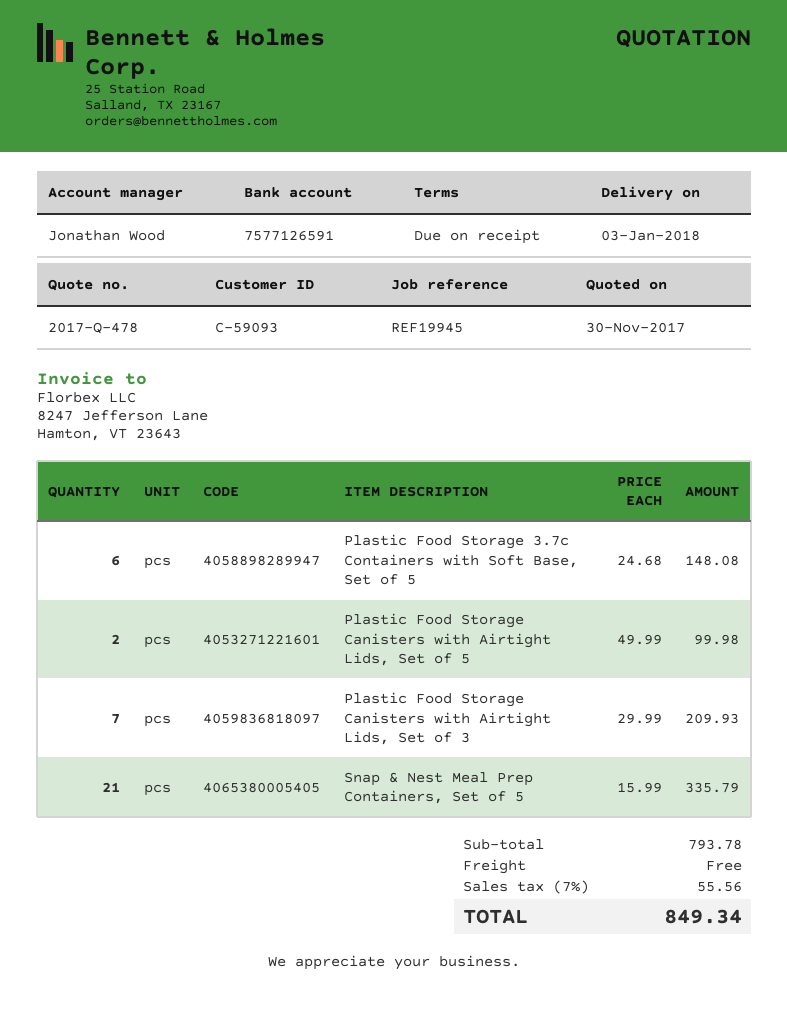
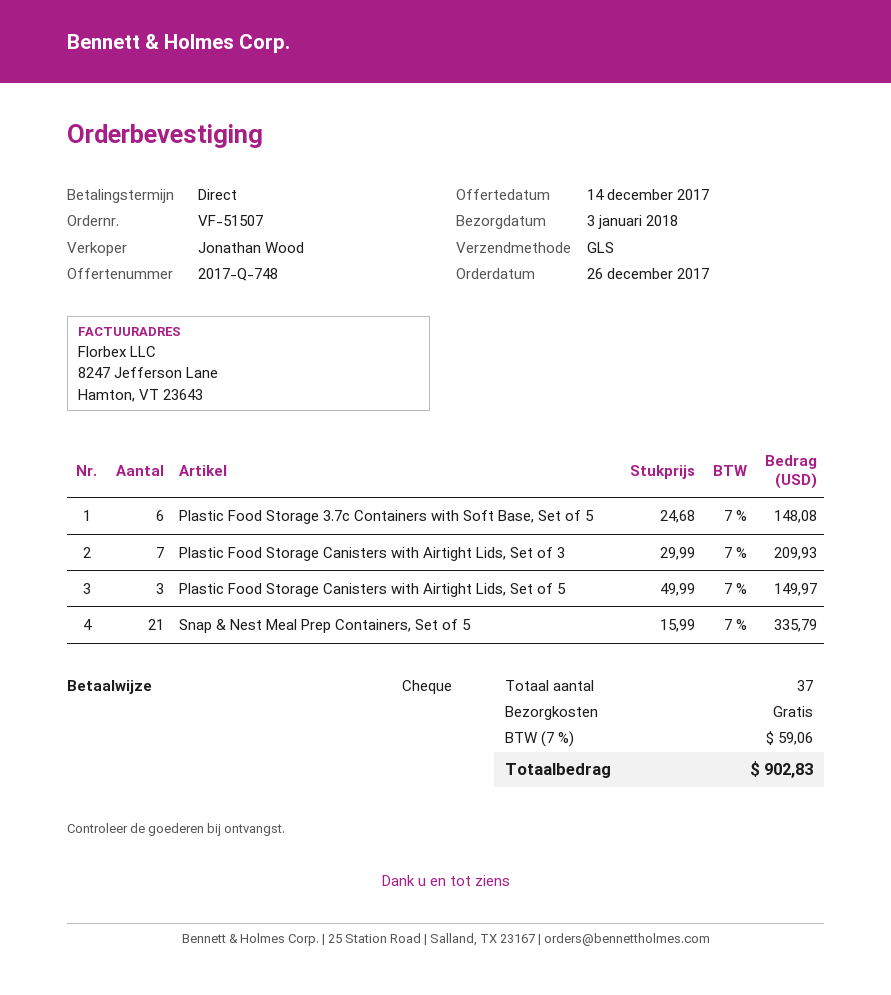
quote number: 2017-Q-478 -> 2017-Q-748
quote date: 2017-11-30 -> 2017-12-14
Plastic Food Storage Canisters with Airtight Lids, Set of 5: 2 x 49.99 = 99.98 -> 3 x 49.99 = 149.97
tax: 7% = 55.56 -> 7% = 59.06
total: 849.34 -> 902.83

